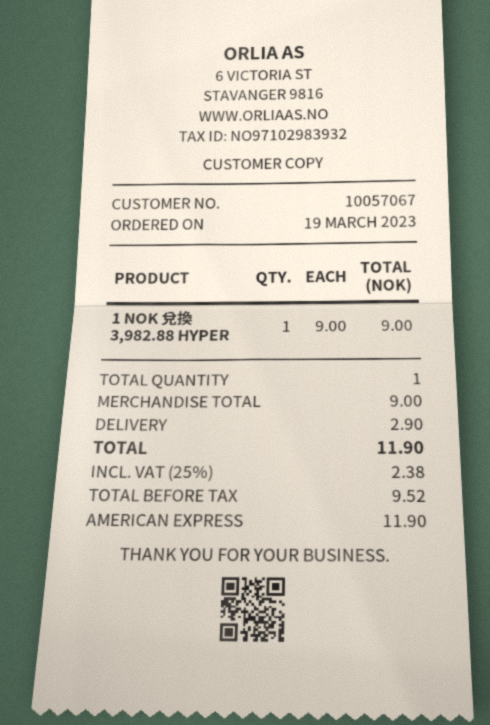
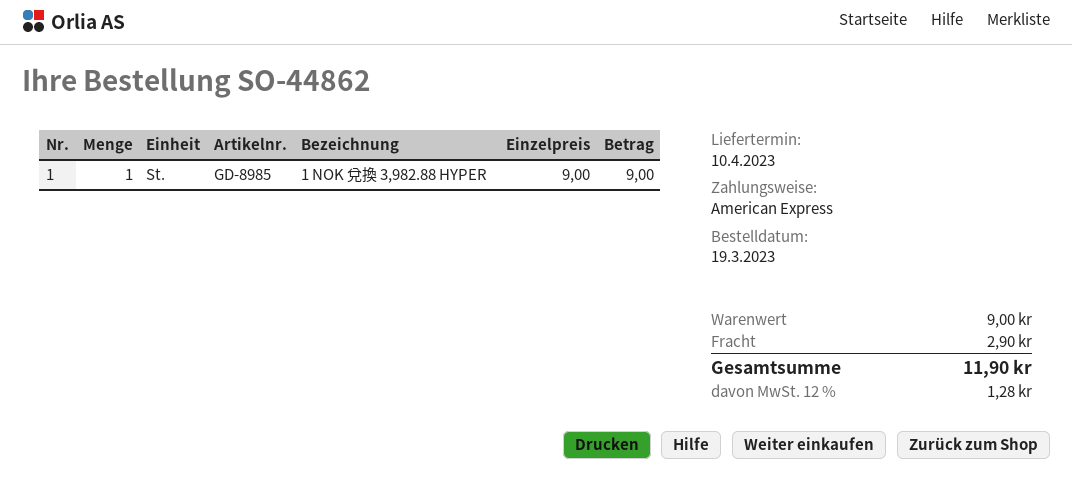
tax: 25% = 2.38 -> 12% = 1.28

